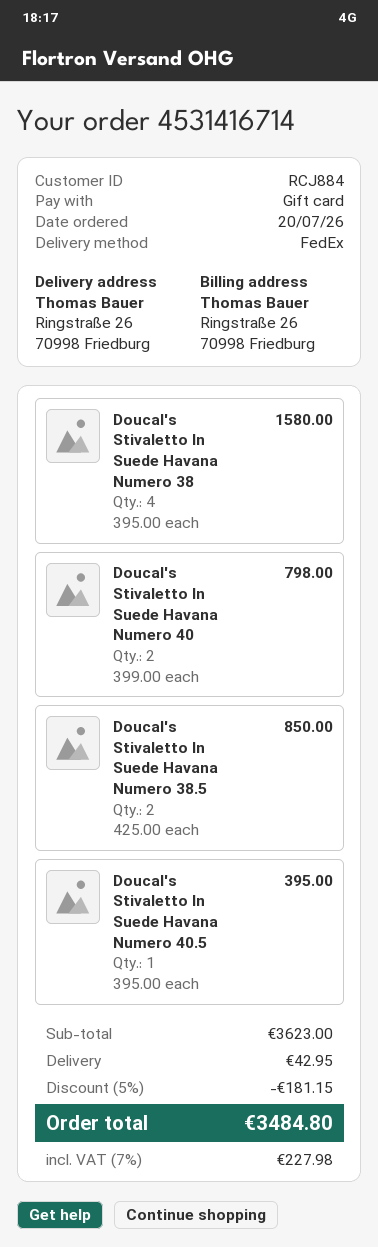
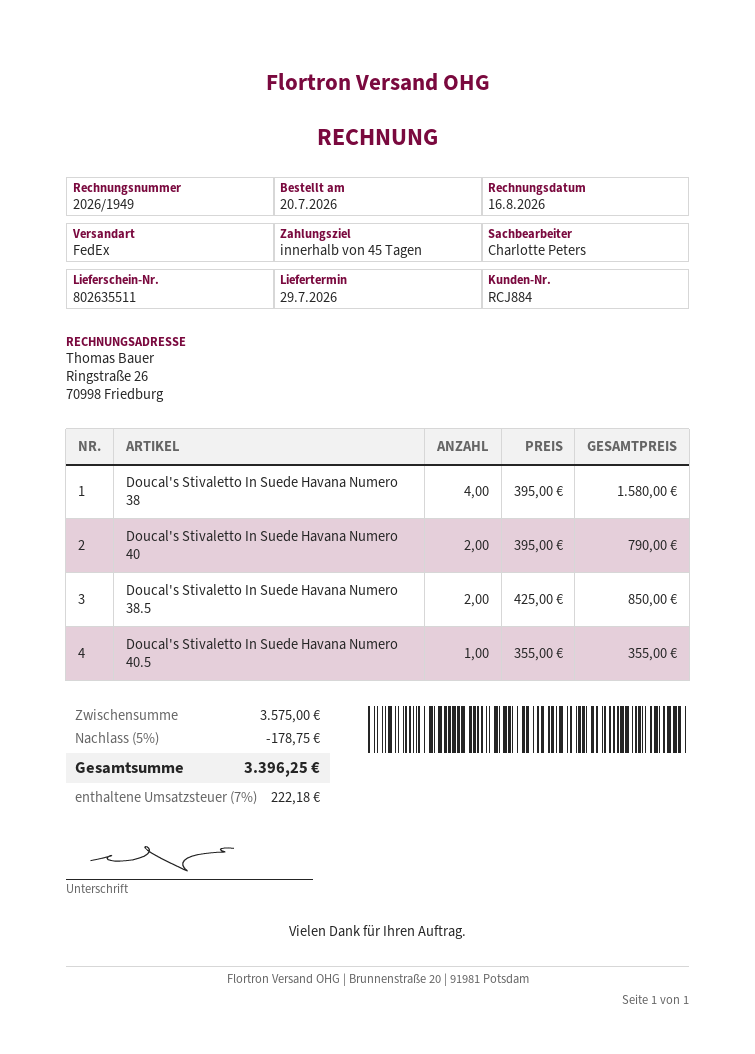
Doucal's Stivaletto In Suede Havana Numero 40: 2 x 399.00 = 798.00 -> 2 x 395.00 = 790.00
Doucal's Stivaletto In Suede Havana Numero 40.5: 1 x 395.00 = 395.00 -> 1 x 355.00 = 355.00
subtotal: 3623.00 -> 3575.00
discount: 5% = 181.15 -> 5% = 178.75
shipping: 42.95 -> none
tax: 7% = 227.98 -> 7% = 222.18
total: 3484.80 -> 3396.25

